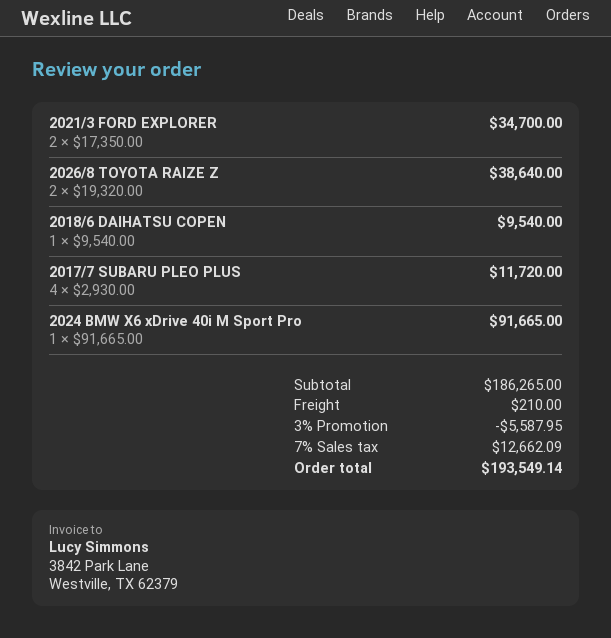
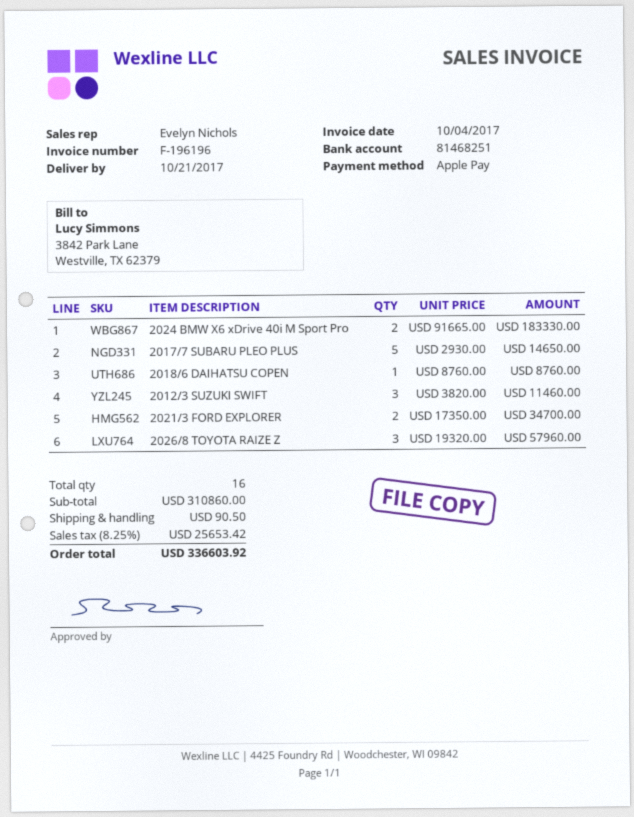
2026/8 TOYOTA RAIZE Z: 2 x 19320.00 = 38640.00 -> 3 x 19320.00 = 57960.00
2018/6 DAIHATSU COPEN: 1 x 9540.00 = 9540.00 -> 1 x 8760.00 = 8760.00
2017/7 SUBARU PLEO PLUS: 4 x 2930.00 = 11720.00 -> 5 x 2930.00 = 14650.00
2024 BMW X6 xDrive 40i M Sport Pro: 1 x 91665.00 = 91665.00 -> 2 x 91665.00 = 183330.00
2012/3 SUZUKI SWIFT: none -> 3 x 3820.00 = 11460.00
subtotal: 186265.00 -> 310860.00
discount: 3% = 5587.95 -> none
shipping: 210.00 -> 90.50
tax: 7% = 12662.09 -> 8.25% = 25653.42
total: 193549.14 -> 336603.92

